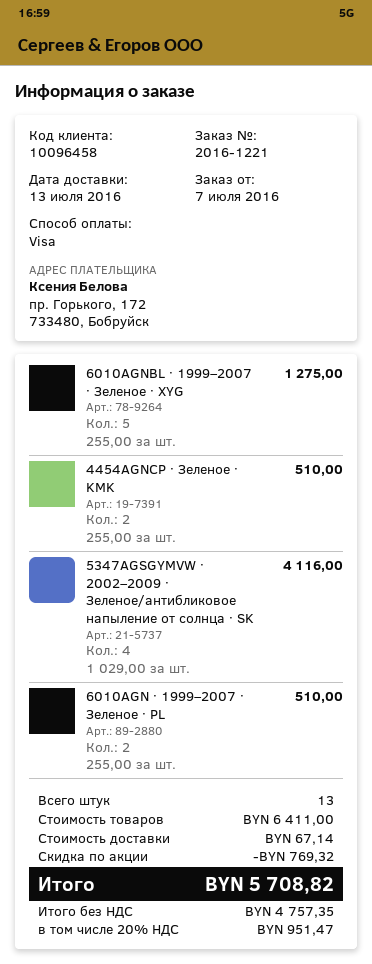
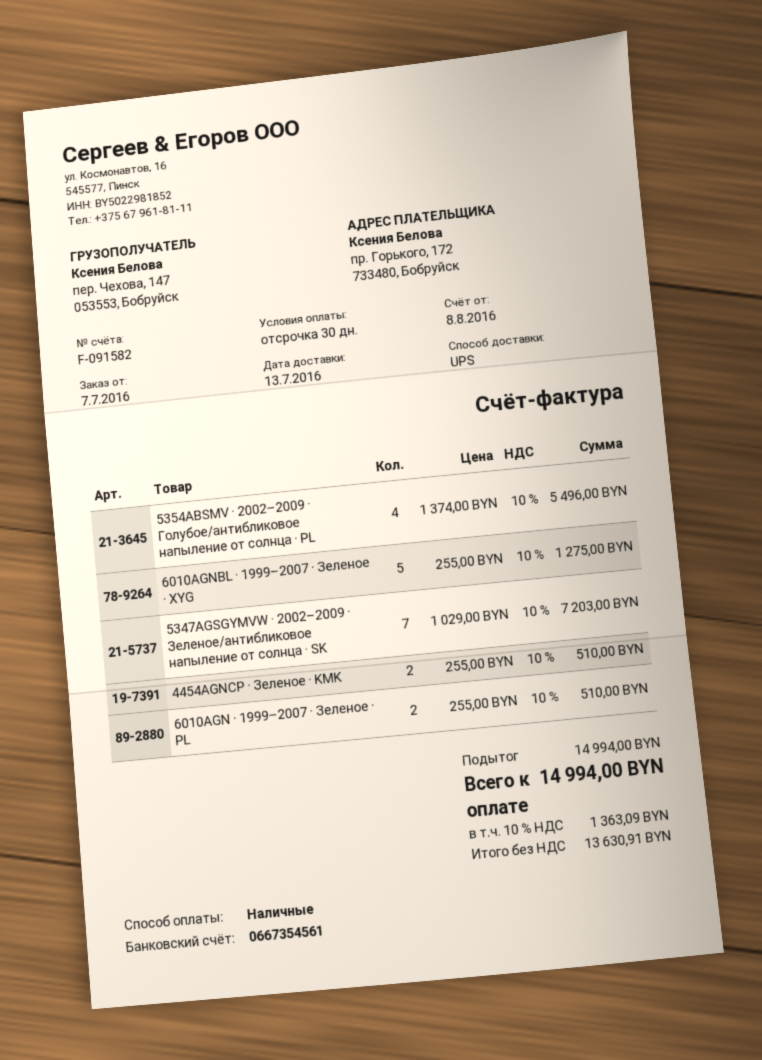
payment method: Visa -> cash
5347AGSGYMVW · 2002–2009 · Зеленое/антибликовое напыление от солнца · SK: 4 x 1029.00 = 4116.00 -> 7 x 1029.00 = 7203.00
5354ABSMV · 2002–2009 · Голубое/антибликовое напыление от солнца · PL: none -> 4 x 1374.00 = 5496.00
subtotal: 6411.00 -> 14994.00
discount: 769.32 -> none
shipping: 67.14 -> none
net: 4757.35 -> 13630.91
tax: 20% = 951.47 -> 10% = 1363.09
total: 5708.82 -> 14994.00

